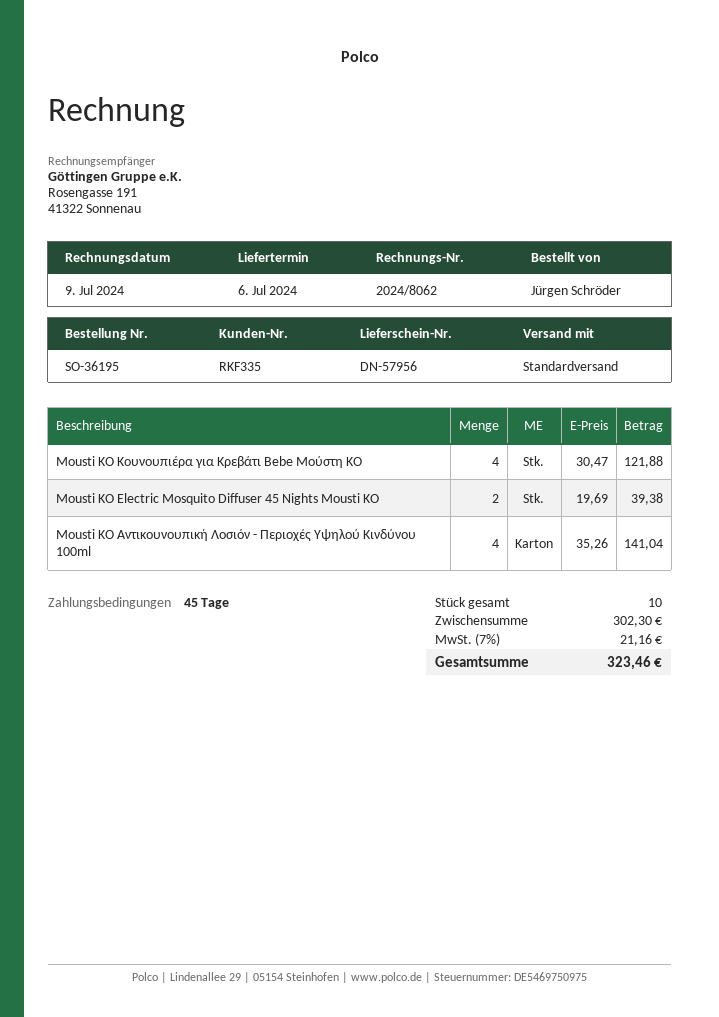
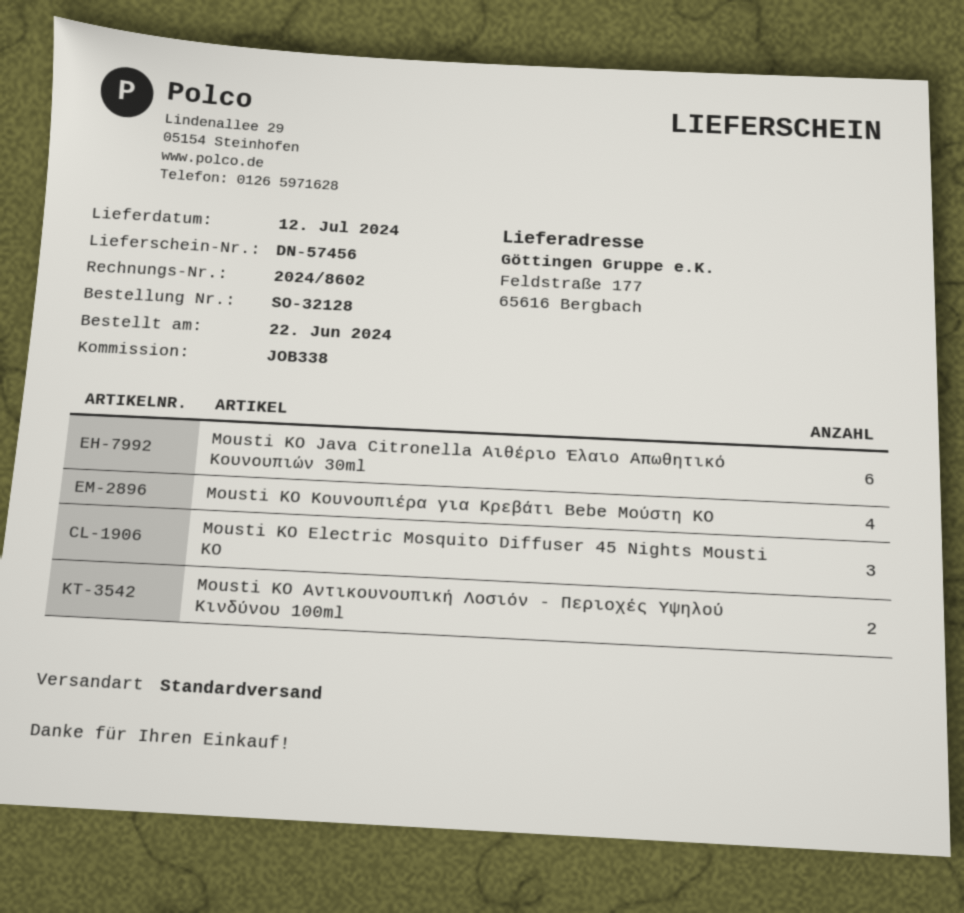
order number: SO-36195 -> SO-32128
delivery note number: DN-57956 -> DN-57456
delivery date: 2024-07-06 -> 2024-07-12
invoice number: 2024/8062 -> 2024/8602
Mousti KO Electric Mosquito Diffuser 45 Nights Mousti KO: 2 -> 3
Mousti KO Αντικουνουπική Λοσιόν - Περιοχές Υψηλού Κινδύνου 100ml: 4 -> 2
Mousti KO Java Citronella Αιθέριο Έλαιο Απωθητικό Κουνουπιών 30ml: none -> 6

